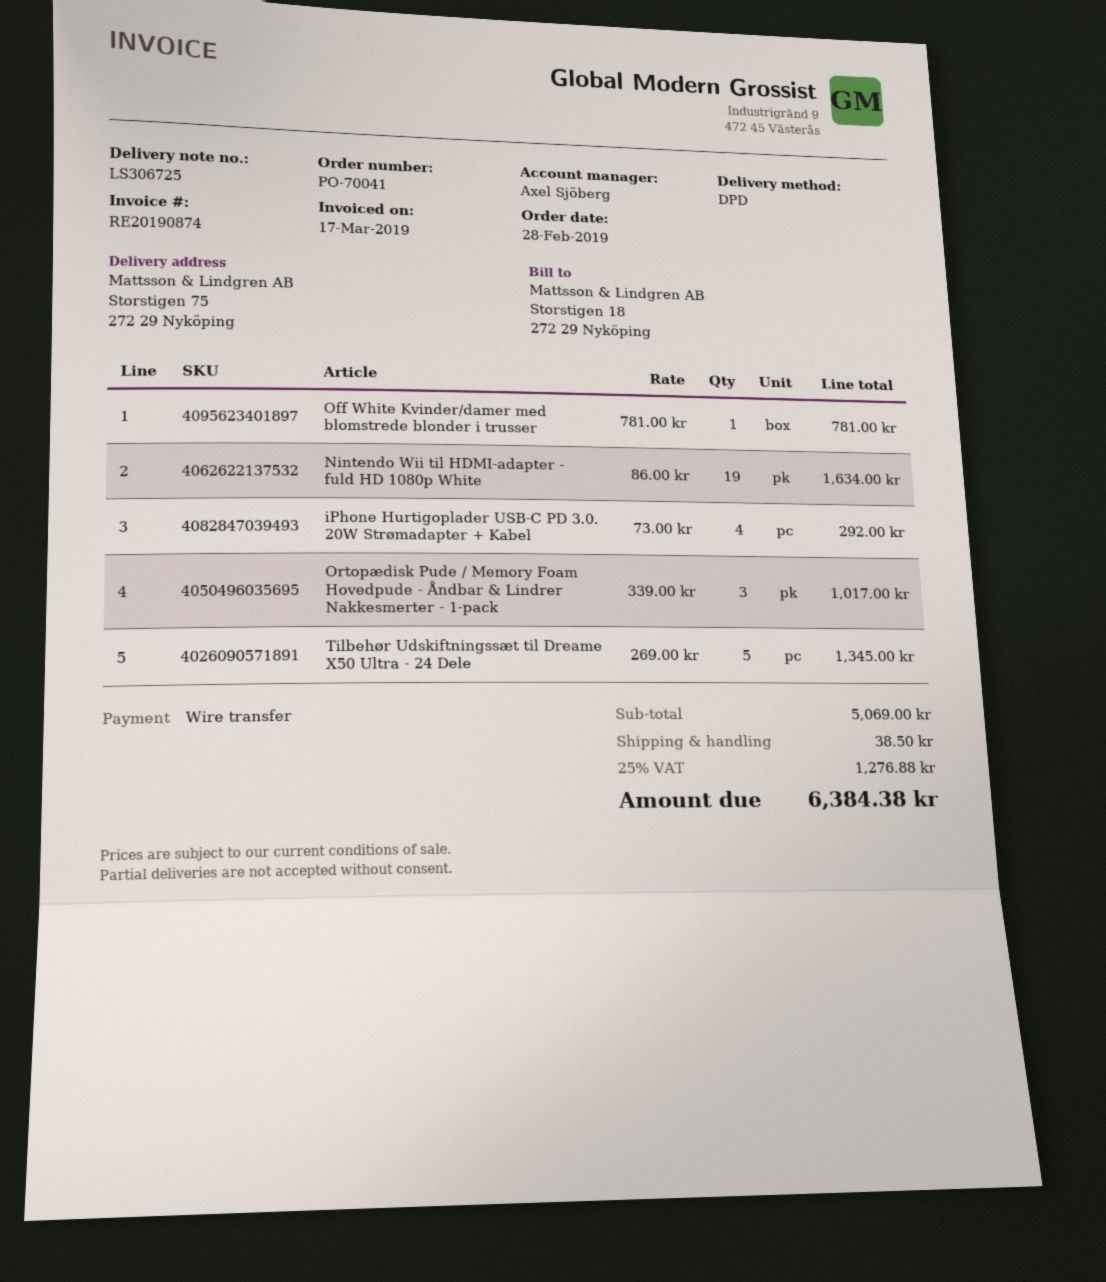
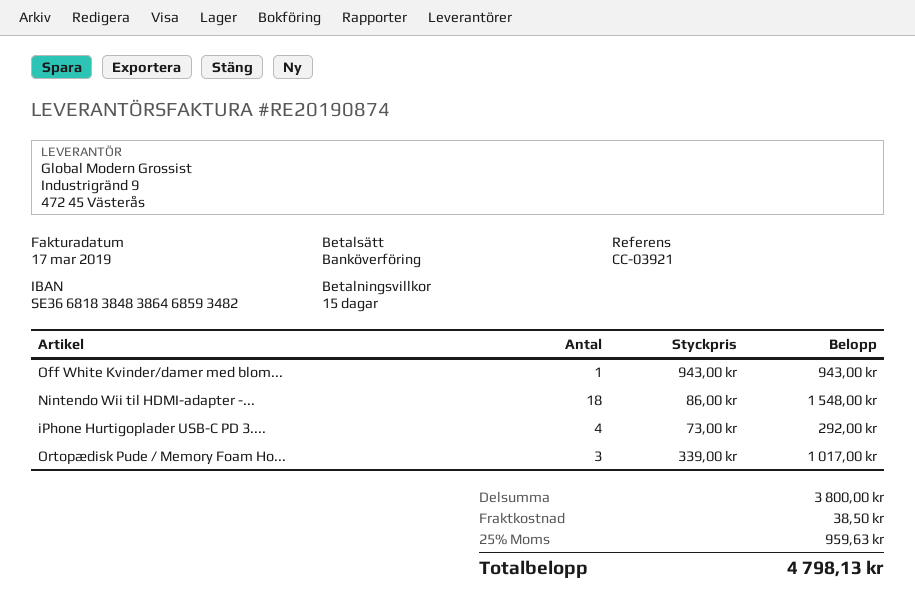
Off White Kvinder/damer med blomstrede blonder i trusser: 1 x 781.00 = 781.00 -> 1 x 943.00 = 943.00
Nintendo Wii til HDMI-adapter - fuld HD 1080p White: 19 x 86.00 = 1634.00 -> 18 x 86.00 = 1548.00
Tilbehør Udskiftningssæt til Dreame X50 Ultra - 24 Dele: 5 x 269.00 = 1345.00 -> none
subtotal: 5069.00 -> 3800.00
tax: 25% = 1276.88 -> 25% = 959.63
total: 6384.38 -> 4798.13

